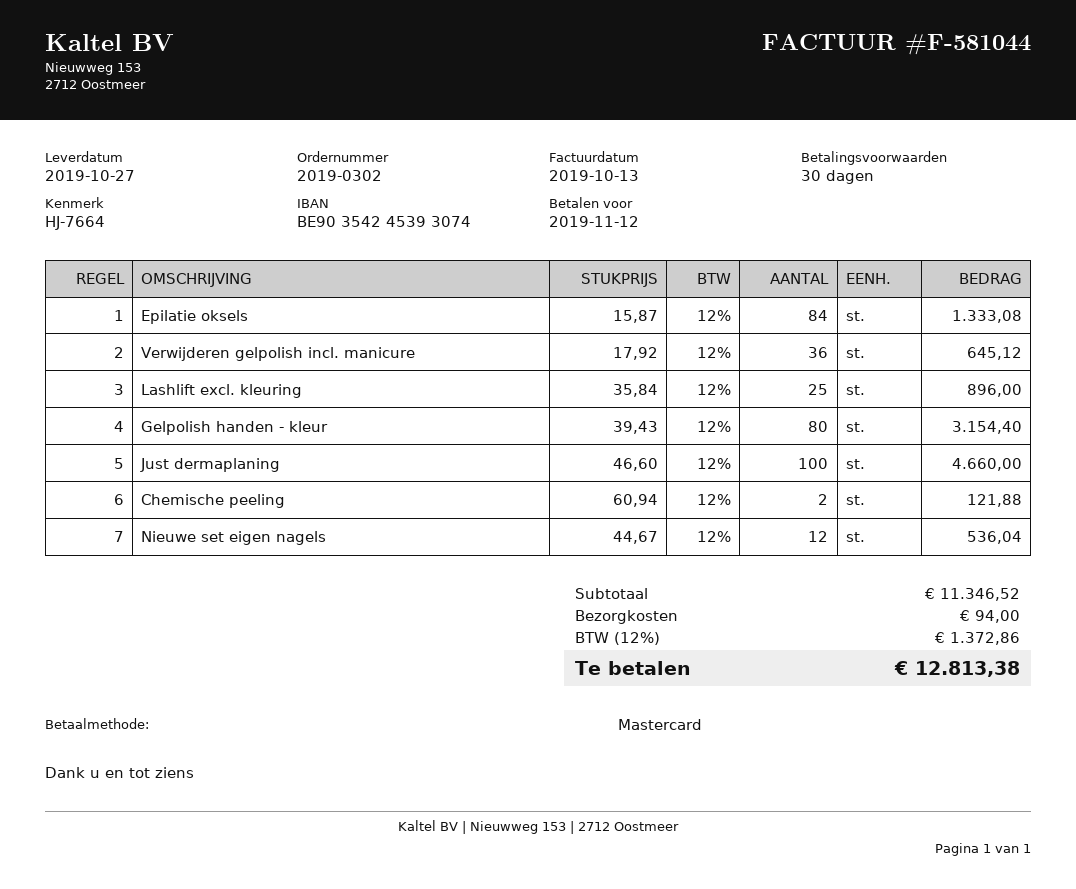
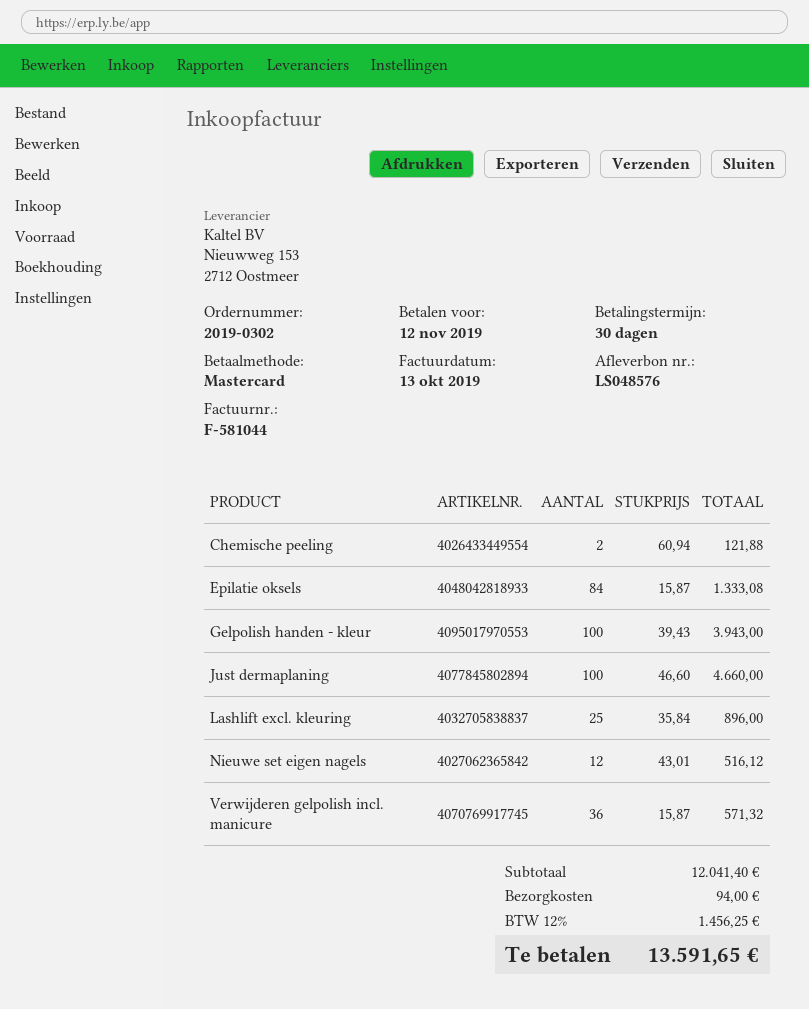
Verwijderen gelpolish incl. manicure: 36 x 17.92 = 645.12 -> 36 x 15.87 = 571.32
Gelpolish handen - kleur: 80 x 39.43 = 3154.40 -> 100 x 39.43 = 3943.00
Nieuwe set eigen nagels: 12 x 44.67 = 536.04 -> 12 x 43.01 = 516.12
subtotal: 11346.52 -> 12041.40
tax: 12% = 1372.86 -> 12% = 1456.25
total: 12813.38 -> 13591.65

